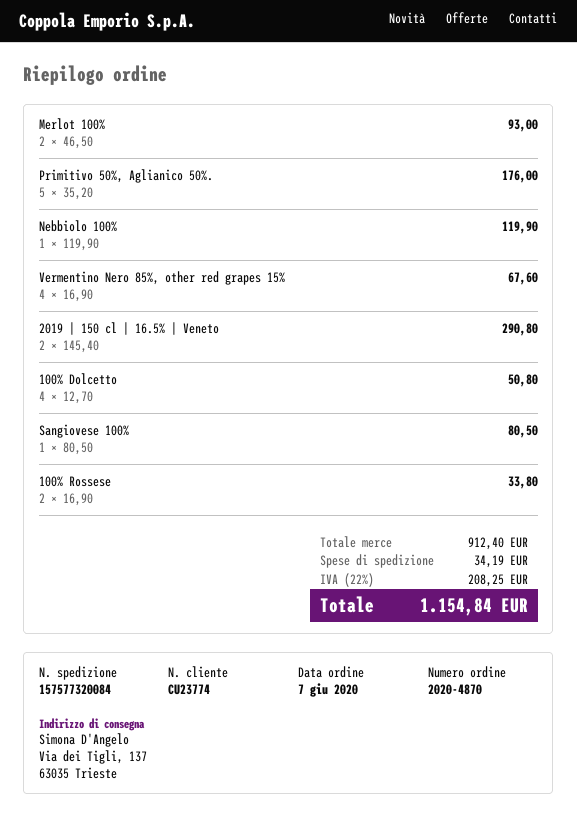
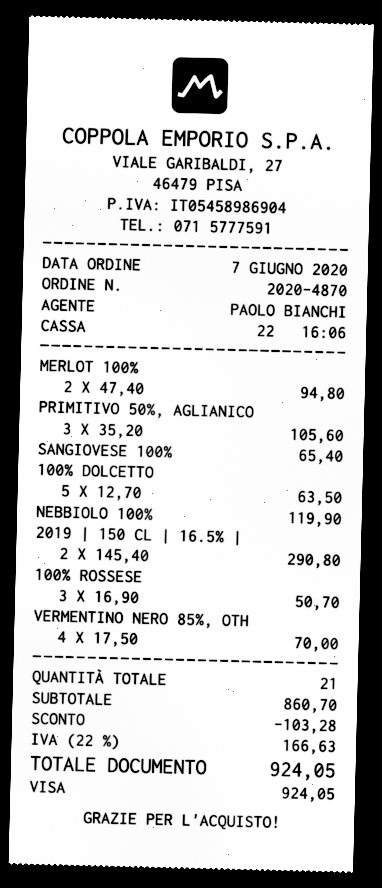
Merlot 100%: 2 x 46.50 = 93.00 -> 2 x 47.40 = 94.80
Primitivo 50%, Aglianico 50%.: 5 x 35.20 = 176.00 -> 3 x 35.20 = 105.60
Vermentino Nero 85%, other red grapes 15%: 4 x 16.90 = 67.60 -> 4 x 17.50 = 70.00
100% Dolcetto: 4 x 12.70 = 50.80 -> 5 x 12.70 = 63.50
Sangiovese 100%: 1 x 80.50 = 80.50 -> 1 x 65.40 = 65.40
100% Rossese: 2 x 16.90 = 33.80 -> 3 x 16.90 = 50.70
subtotal: 912.40 -> 860.70
discount: none -> 103.28
shipping: 34.19 -> none
tax: 22% = 208.25 -> 22% = 166.63
total: 1154.84 -> 924.05

